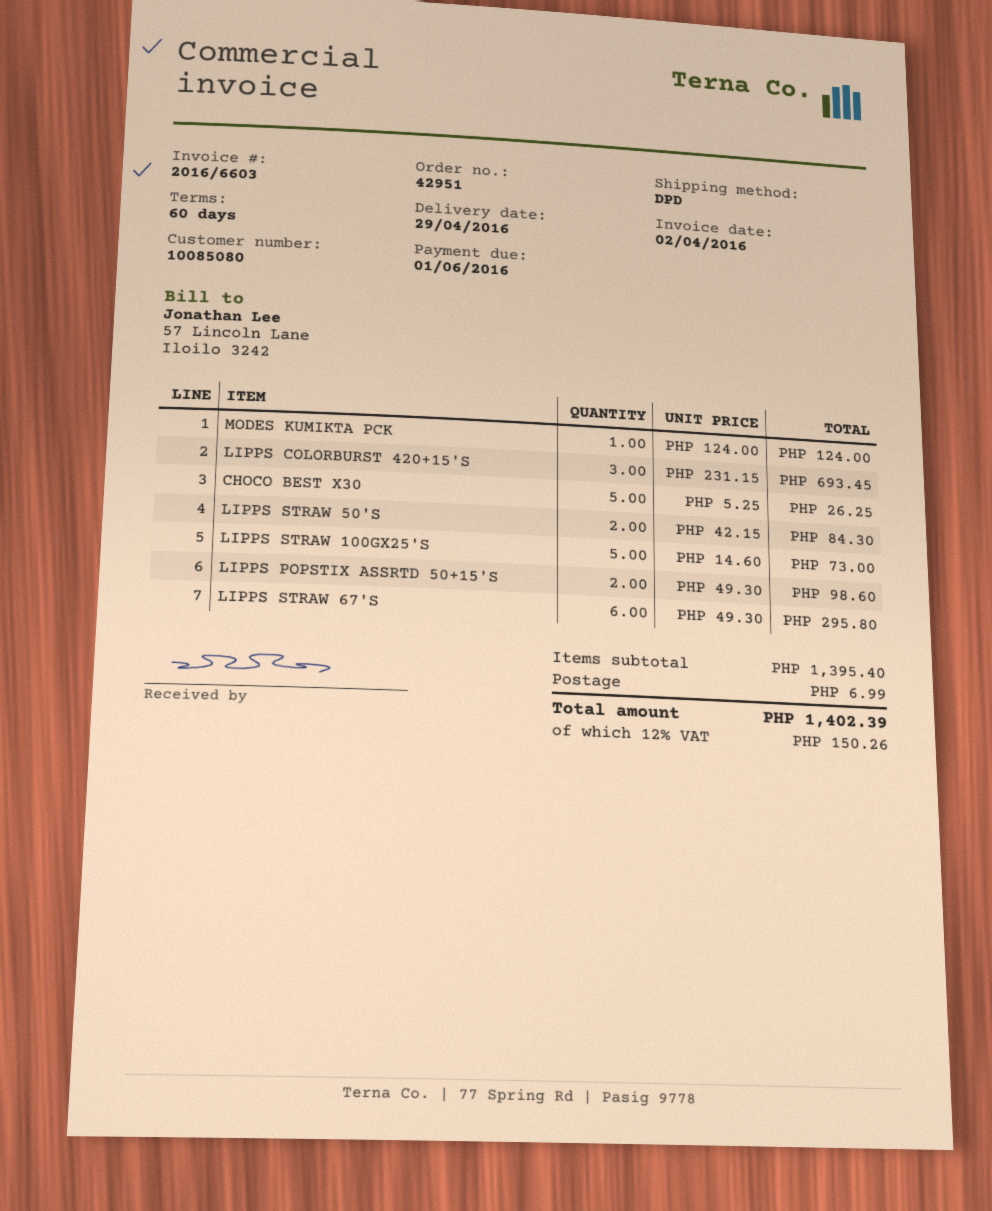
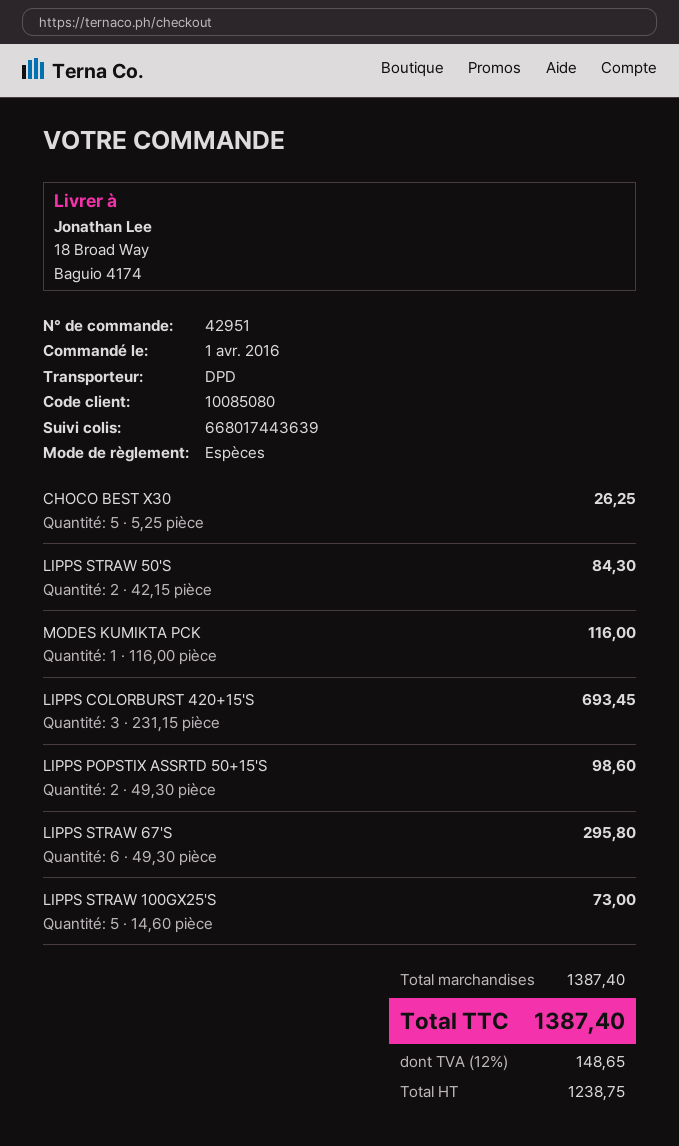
MODES KUMIKTA PCK: 1 x 124.00 = 124.00 -> 1 x 116.00 = 116.00
subtotal: 1395.40 -> 1387.40
shipping: 6.99 -> none
tax: 12% = 150.26 -> 12% = 148.65
total: 1402.39 -> 1387.40

